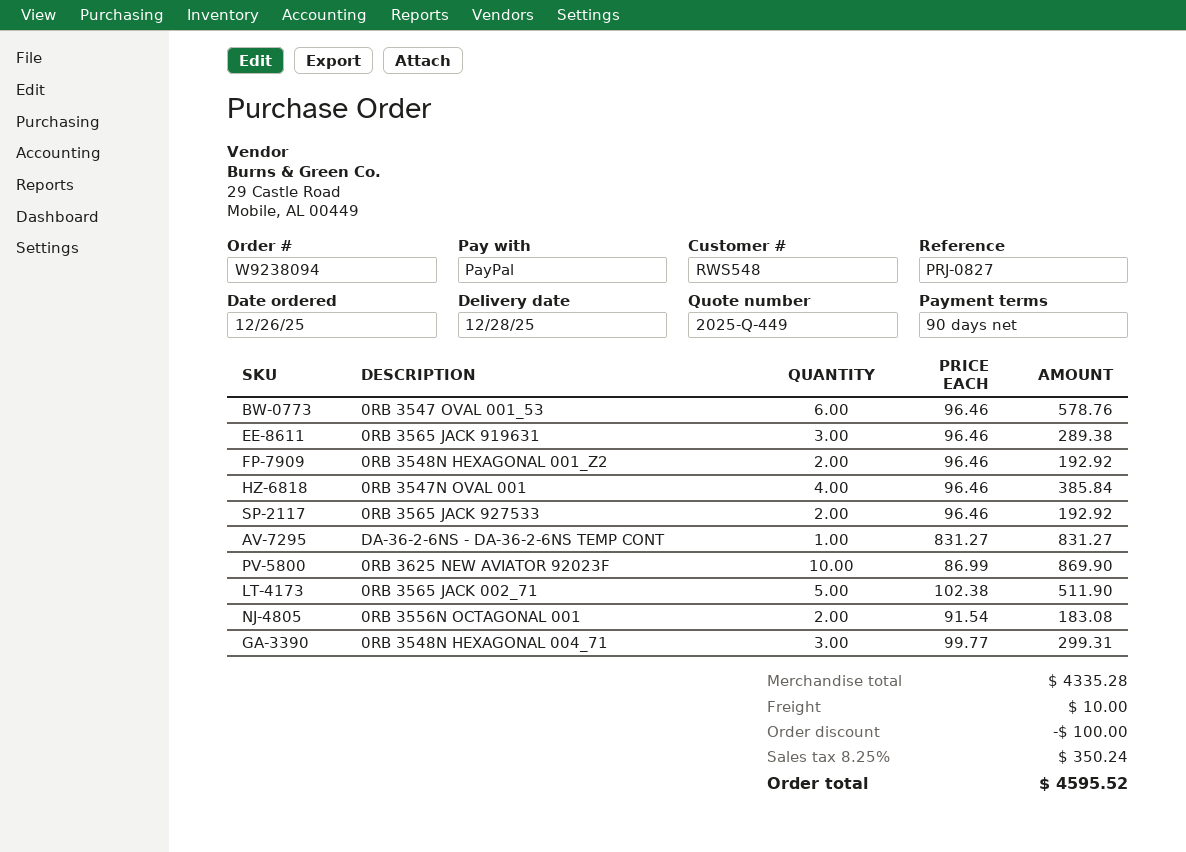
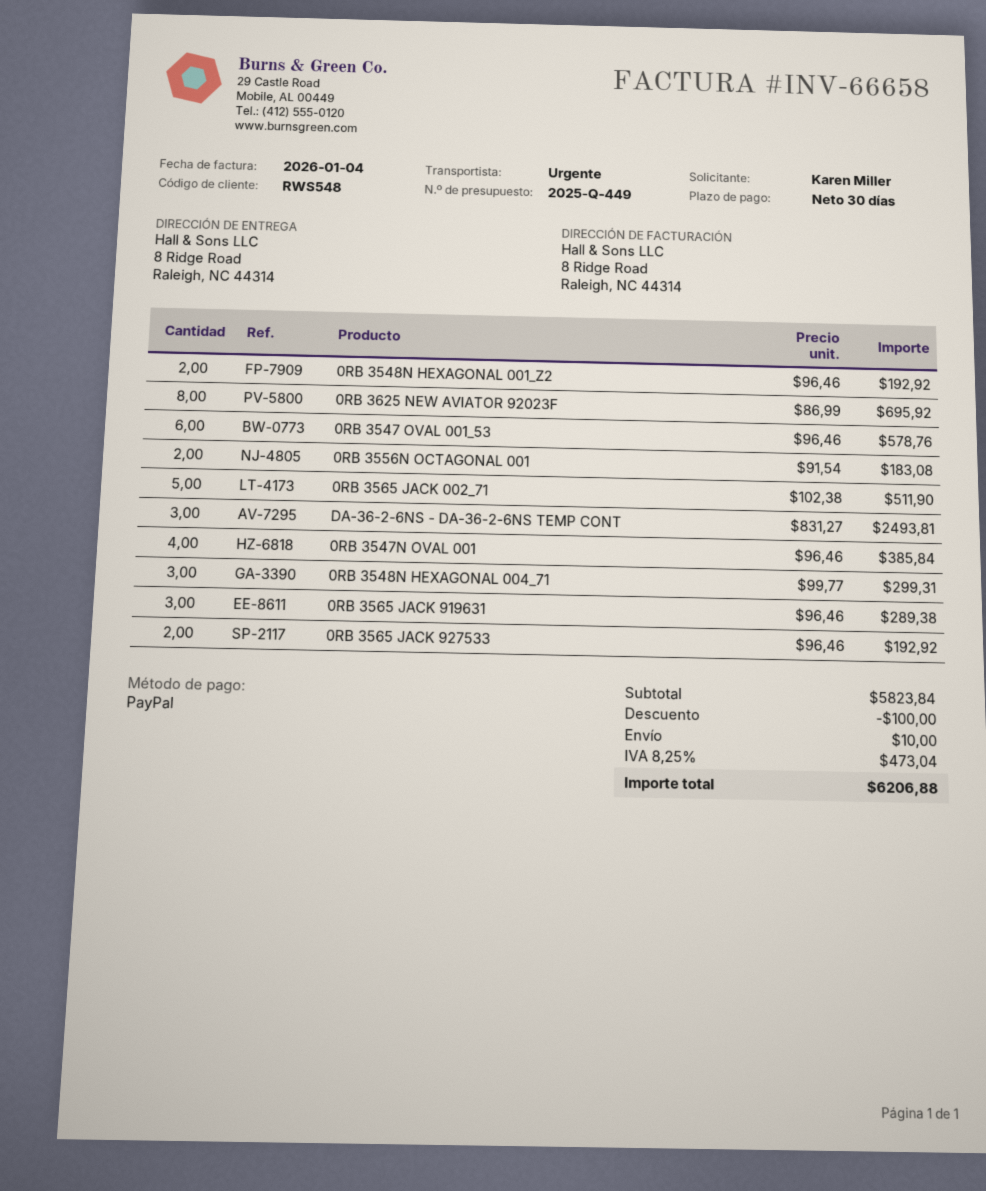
payment terms: 90 days -> 30 days
DA-36-2-6NS - DA-36-2-6NS TEMP CONT: 1 x 831.27 = 831.27 -> 3 x 831.27 = 2493.81
0RB 3625 NEW AVIATOR 92023F: 10 x 86.99 = 869.90 -> 8 x 86.99 = 695.92
subtotal: 4335.28 -> 5823.84
tax: 8.25% = 350.24 -> 8.25% = 473.04
total: 4595.52 -> 6206.88

